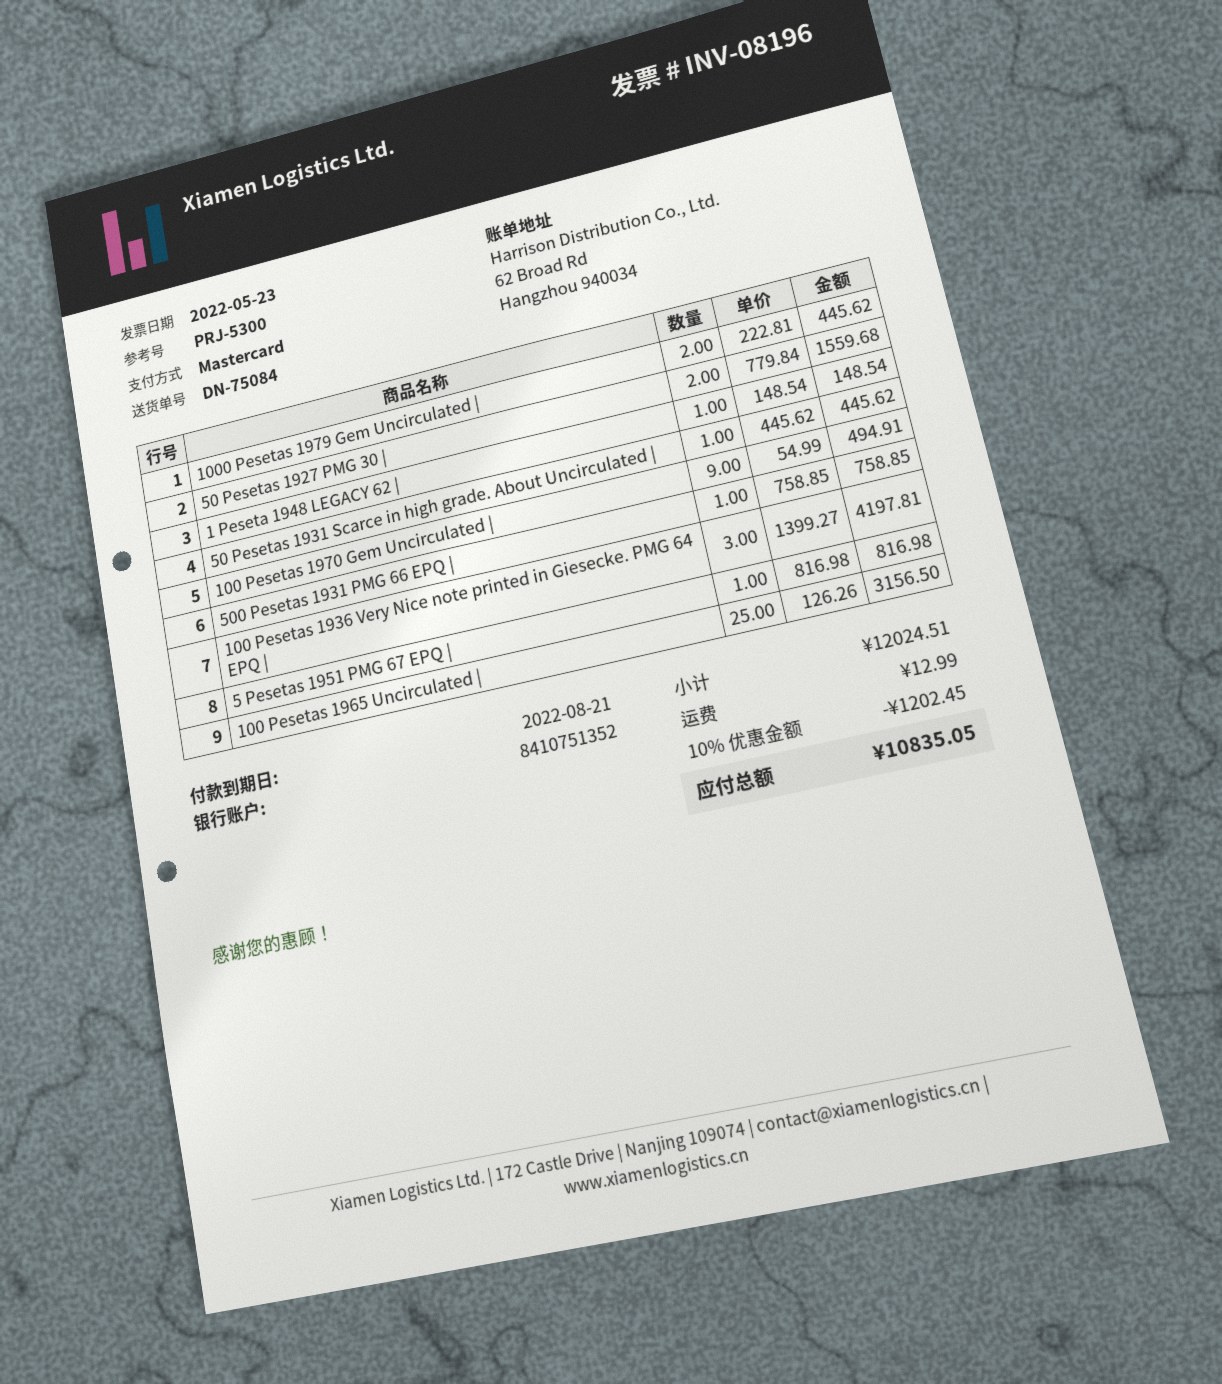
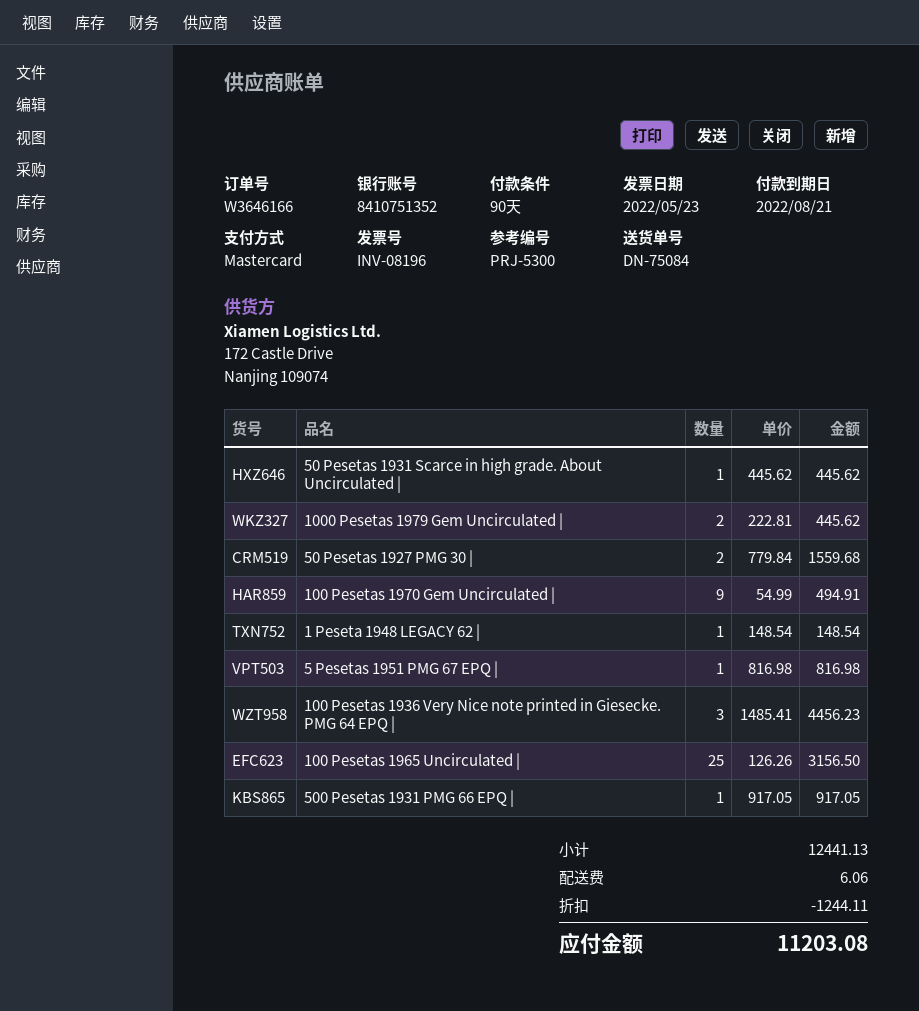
500 Pesetas 1931 PMG 66 EPQ |: 1 x 758.85 = 758.85 -> 1 x 917.05 = 917.05
100 Pesetas 1936 Very Nice note printed in Giesecke. PMG 64 EPQ |: 3 x 1399.27 = 4197.81 -> 3 x 1485.41 = 4456.23
subtotal: 12024.51 -> 12441.13
discount: 1202.45 -> 1244.11
shipping: 12.99 -> 6.06
total: 10835.05 -> 11203.08

